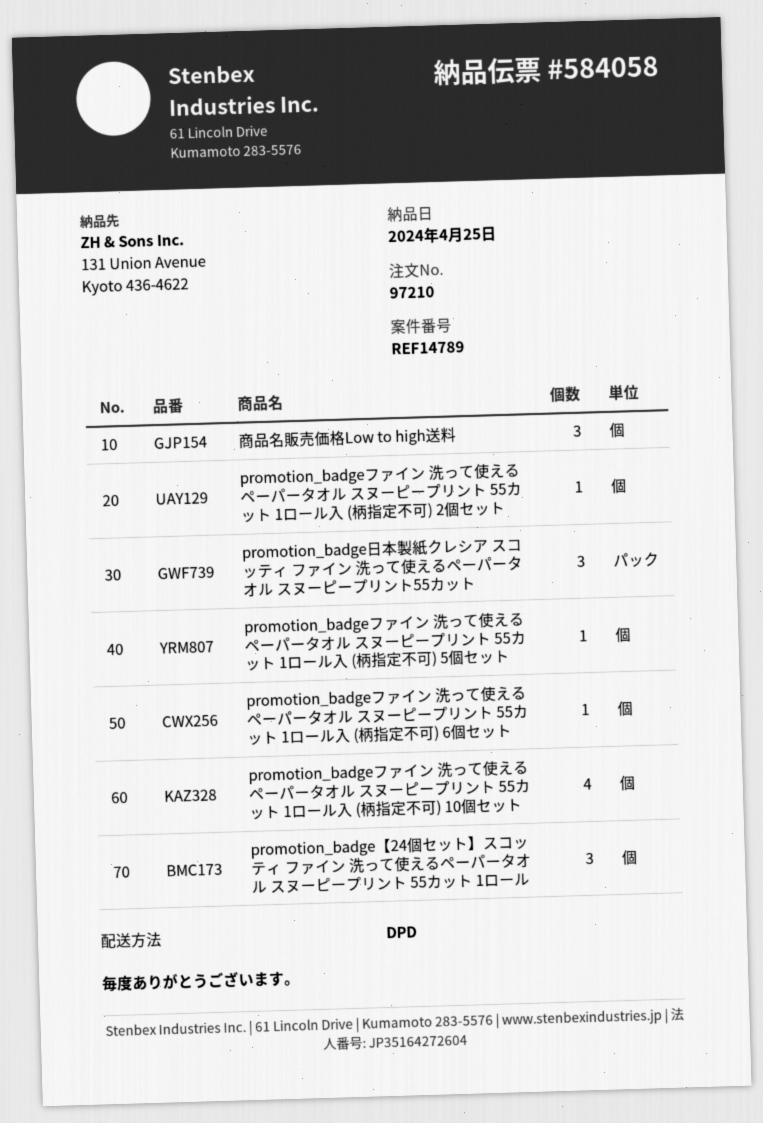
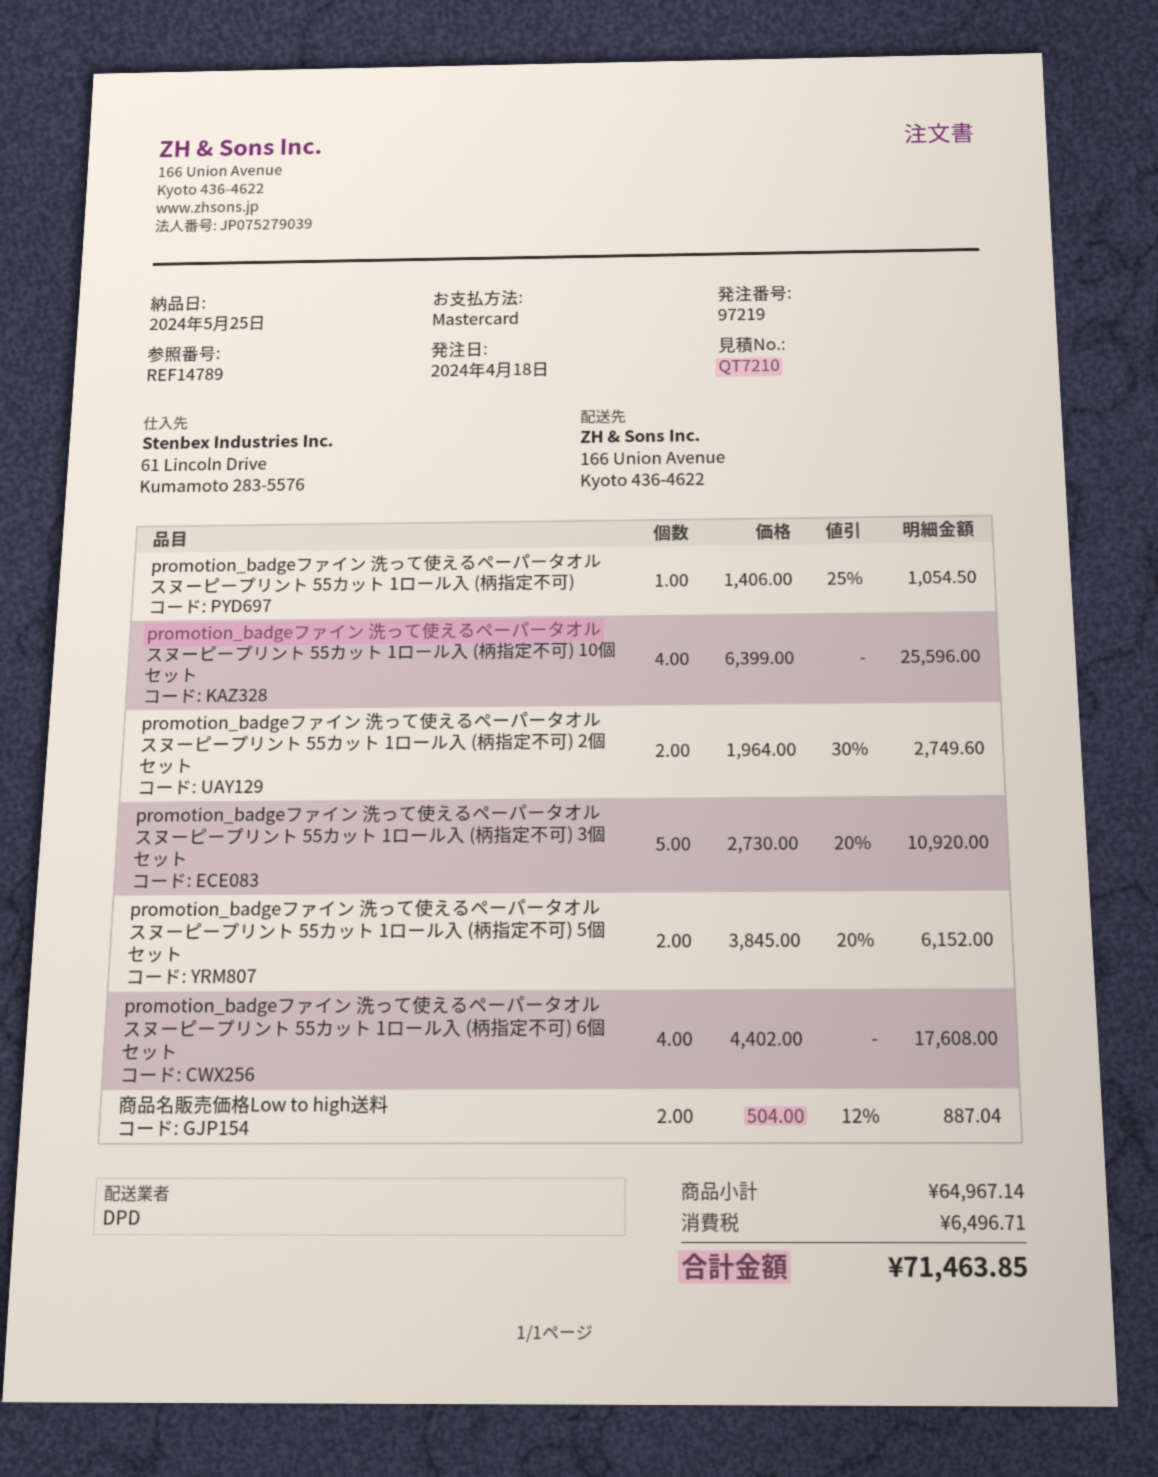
order number: 97210 -> 97219
delivery date: 2024-04-25 -> 2024-05-25
ship to: 131 Union Avenue, Kyoto 436-4622 -> 166 Union Avenue, Kyoto 436-4622
商品名販売価格Low to high送料: 3 -> 2
promotion_badgeファイン 洗って使えるペーパータオル スヌーピープリント 55カット 1ロール入 (柄指定不可) 2個セット: 1 -> 2
promotion_badge日本製紙クレシア スコッティ ファイン 洗って使えるペーパータオル スヌーピープリント55カット: 3 -> none
promotion_badgeファイン 洗って使えるペーパータオル スヌーピープリント 55カット 1ロール入 (柄指定不可) 5個セット: 1 -> 2
promotion_badgeファイン 洗って使えるペーパータオル スヌーピープリント 55カット 1ロール入 (柄指定不可) 6個セット: 1 -> 4
promotion_badge【24個セット】スコッティ ファイン 洗って使えるペーパータオル スヌーピープリント 55カット 1ロール: 3 -> none
promotion_badgeファイン 洗って使えるペーパータオル スヌーピープリント 55カット 1ロール入 (柄指定不可): none -> 1
promotion_badgeファイン 洗って使えるペーパータオル スヌーピープリント 55カット 1ロール入 (柄指定不可) 3個セット: none -> 5

